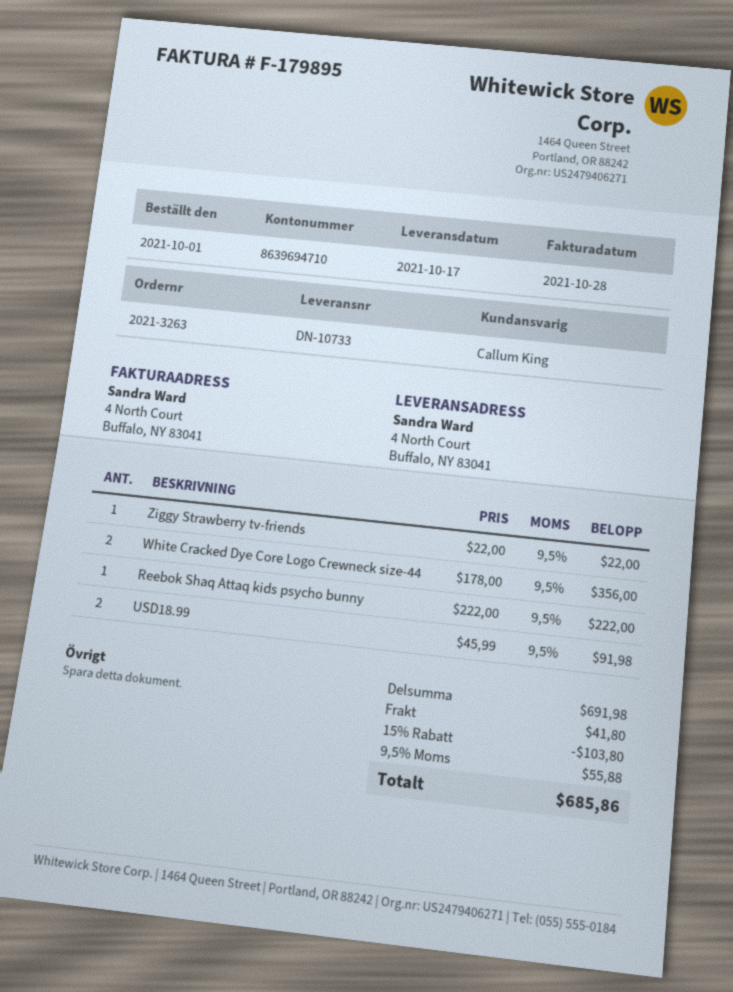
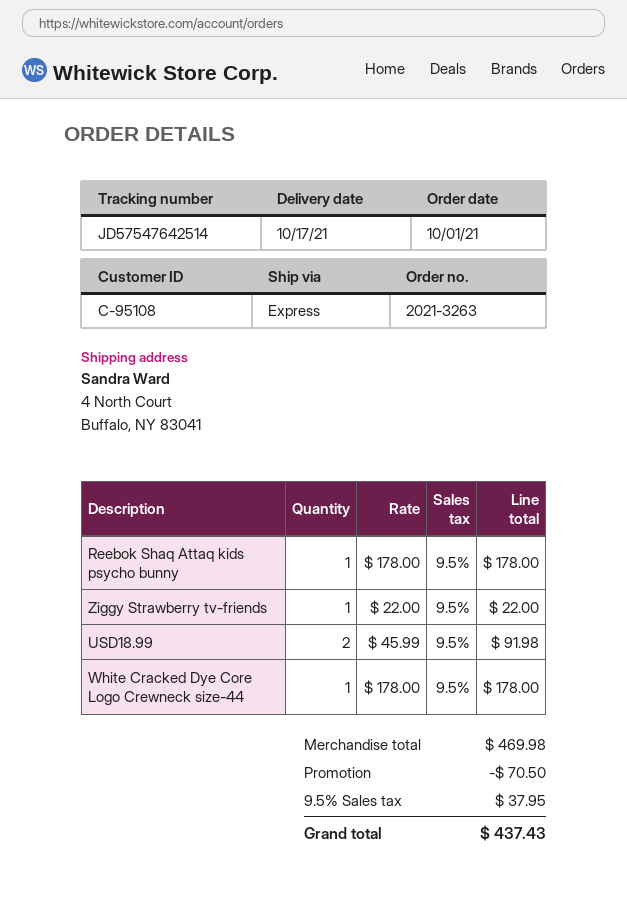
White Cracked Dye Core Logo Crewneck size-44: 2 x 178.00 = 356.00 -> 1 x 178.00 = 178.00
Reebok Shaq Attaq kids psycho bunny: 1 x 222.00 = 222.00 -> 1 x 178.00 = 178.00
subtotal: 691.98 -> 469.98
discount: 103.80 -> 70.50
shipping: 41.80 -> none
tax: 9.5% = 55.88 -> 9.5% = 37.95
total: 685.86 -> 437.43

